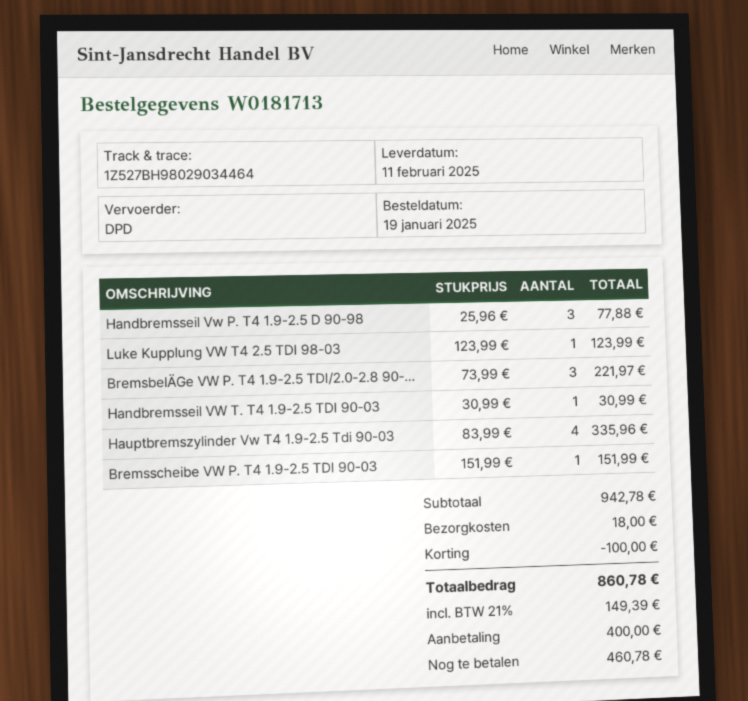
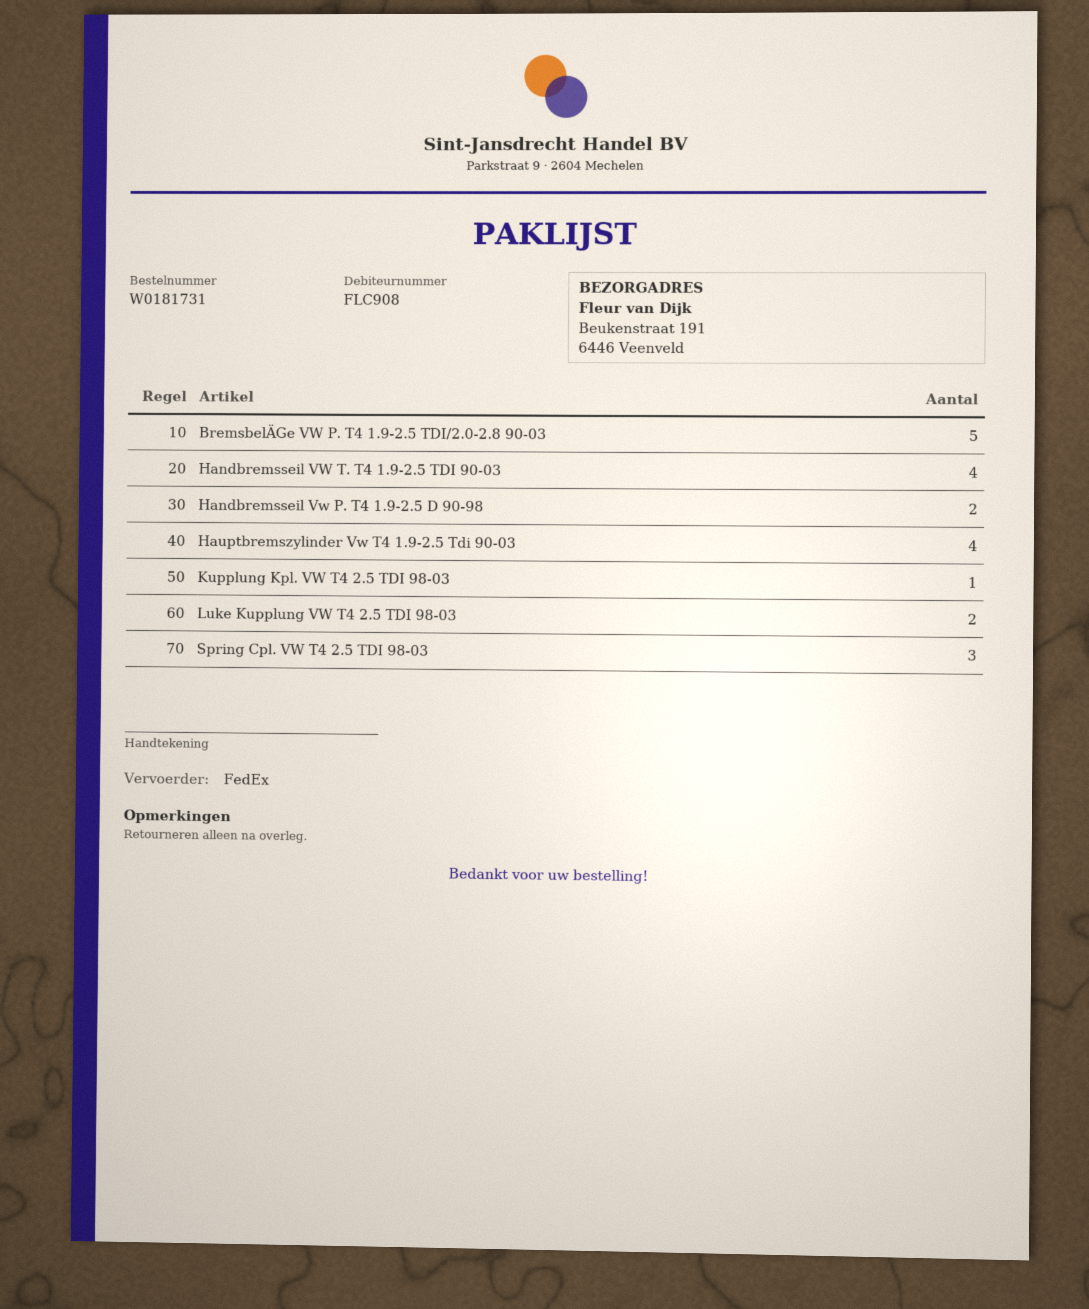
order number: W0181713 -> W0181731
shipping method: DPD -> FedEx
Handbremsseil Vw P. T4 1.9-2.5 D 90-98: 3 -> 2
Luke Kupplung VW T4 2.5 TDI 98-03: 1 -> 2
BremsbelÄGe VW P. T4 1.9-2.5 TDI/2.0-2.8 90-...: 3 -> 5
Handbremsseil VW T. T4 1.9-2.5 TDI 90-03: 1 -> 4
Bremsscheibe VW P. T4 1.9-2.5 TDI 90-03: 1 -> none
Kupplung Kpl. VW T4 2.5 TDI 98-03: none -> 1
Spring Cpl. VW T4 2.5 TDI 98-03: none -> 3

